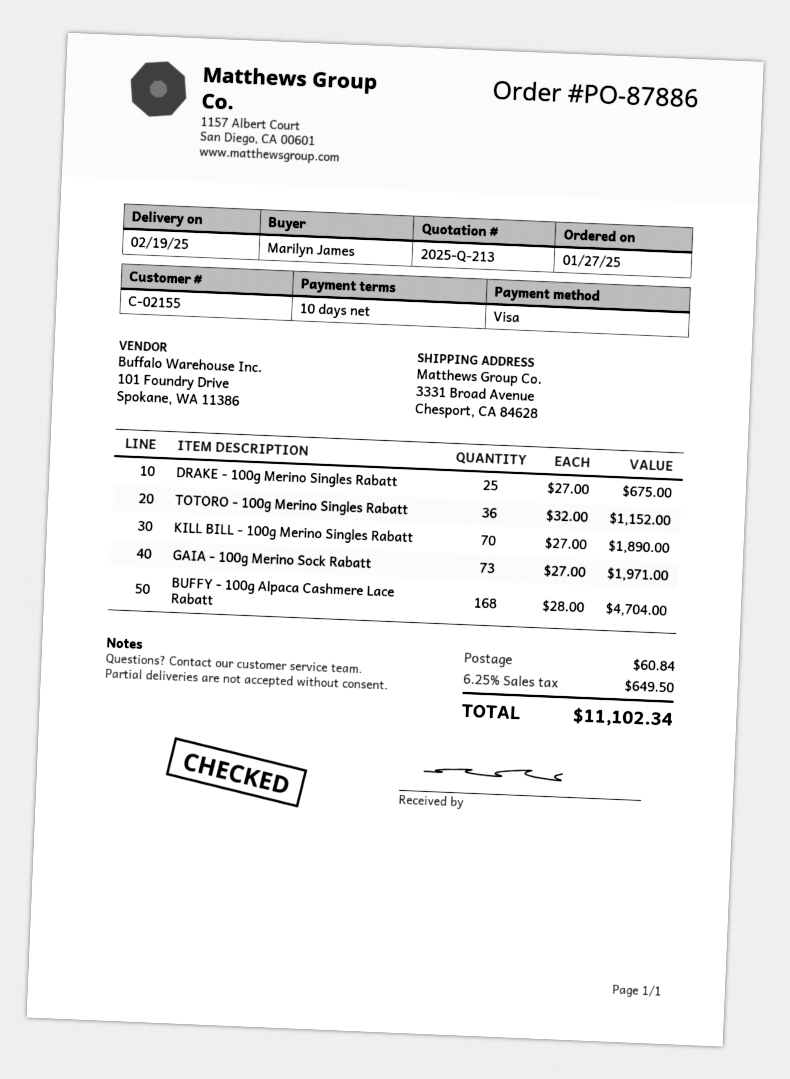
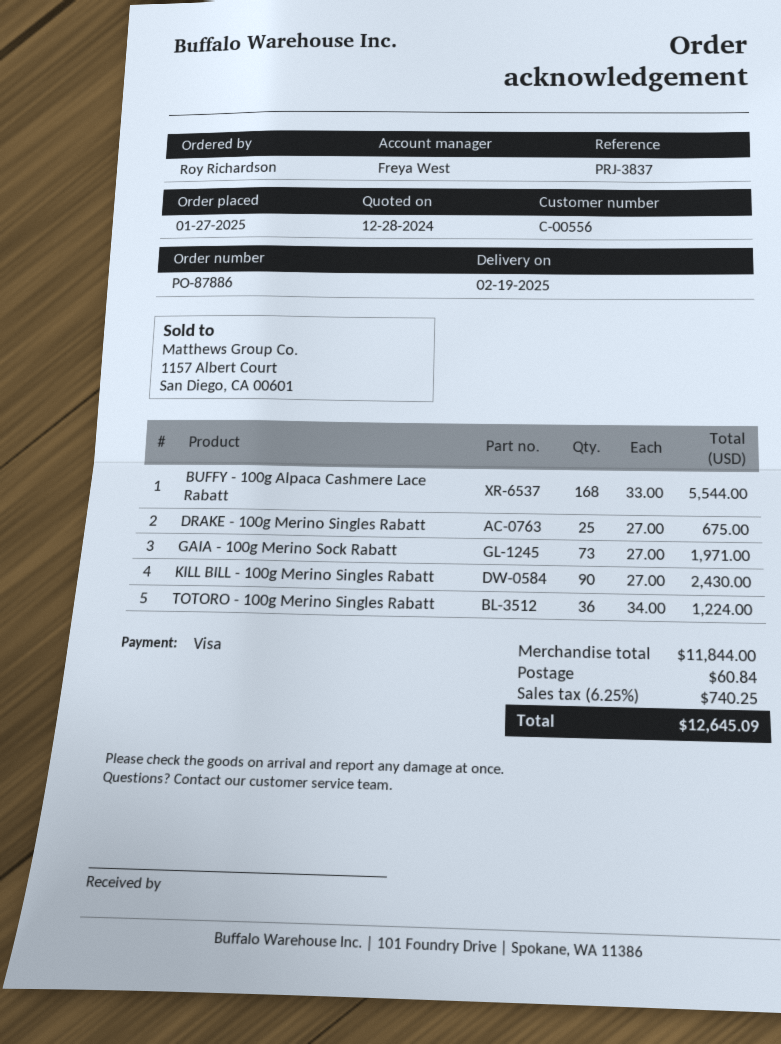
customer number: C-02155 -> C-00556
ordered by: Marilyn James -> Roy Richardson
TOTORO - 100g Merino Singles Rabatt: 36 x 32.00 = 1152.00 -> 36 x 34.00 = 1224.00
KILL BILL - 100g Merino Singles Rabatt: 70 x 27.00 = 1890.00 -> 90 x 27.00 = 2430.00
BUFFY - 100g Alpaca Cashmere Lace Rabatt: 168 x 28.00 = 4704.00 -> 168 x 33.00 = 5544.00
tax: 6.25% = 649.50 -> 6.25% = 740.25
total: 11102.34 -> 12645.09

